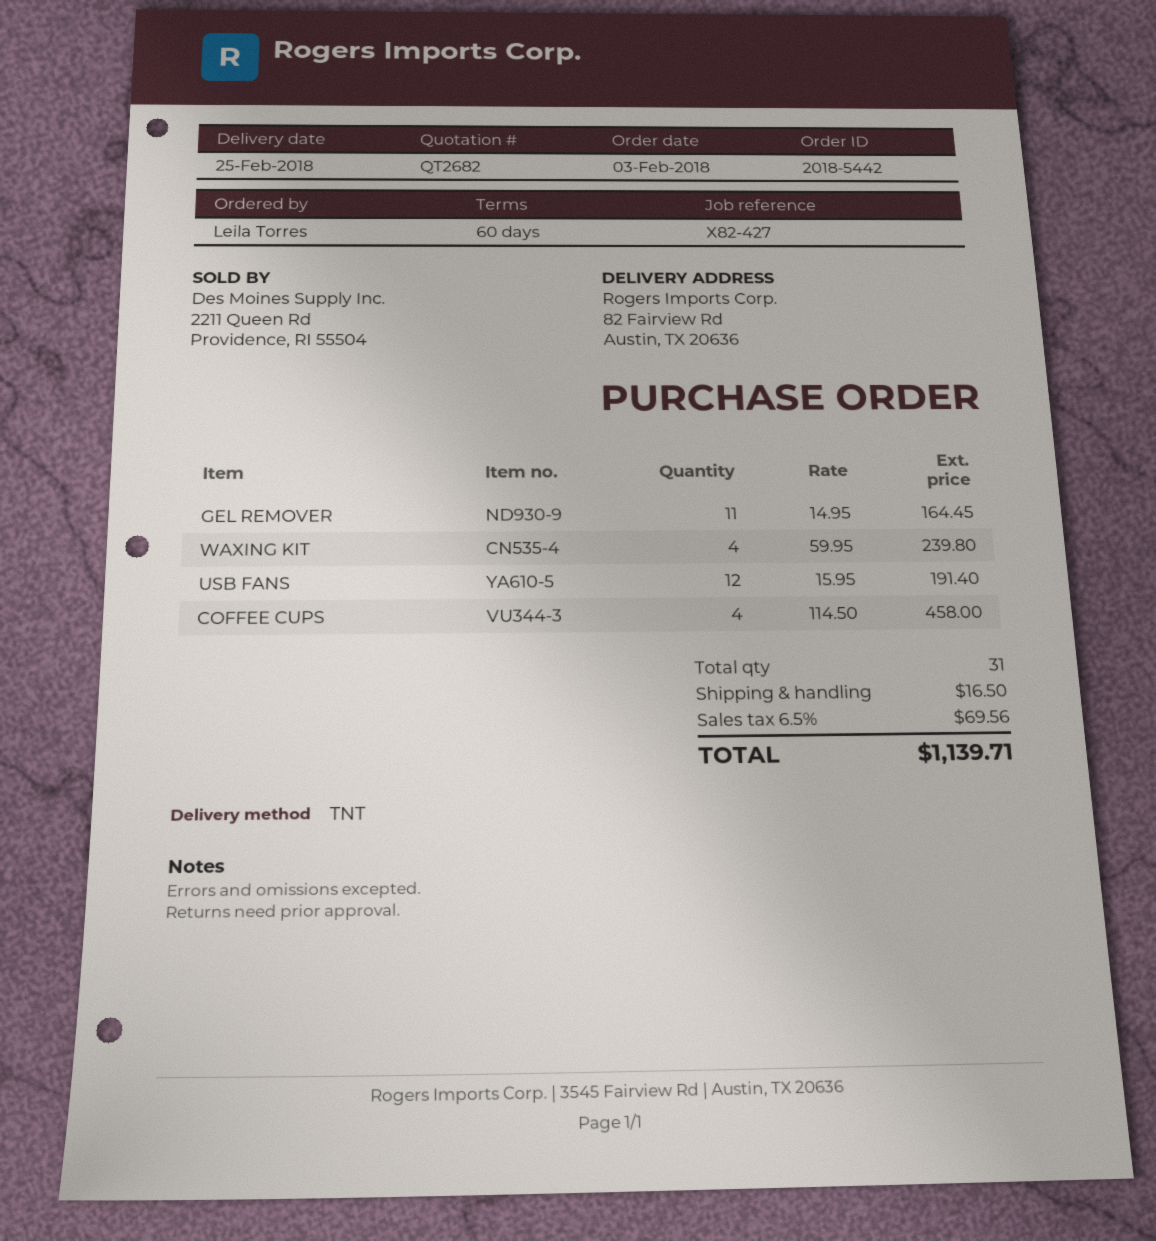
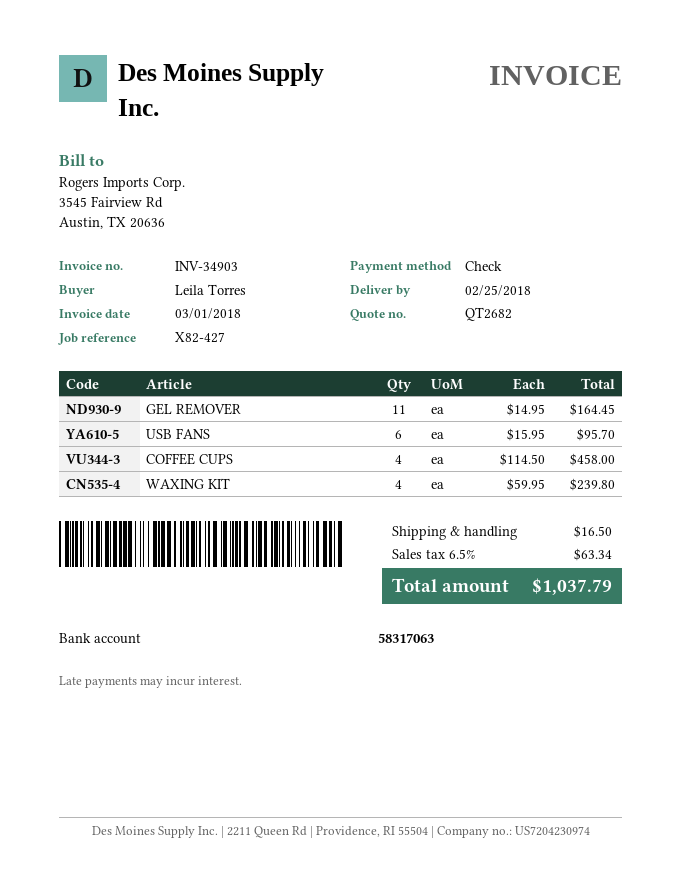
USB FANS: 12 x 15.95 = 191.40 -> 6 x 15.95 = 95.70
tax: 6.5% = 69.56 -> 6.5% = 63.34
total: 1139.71 -> 1037.79

